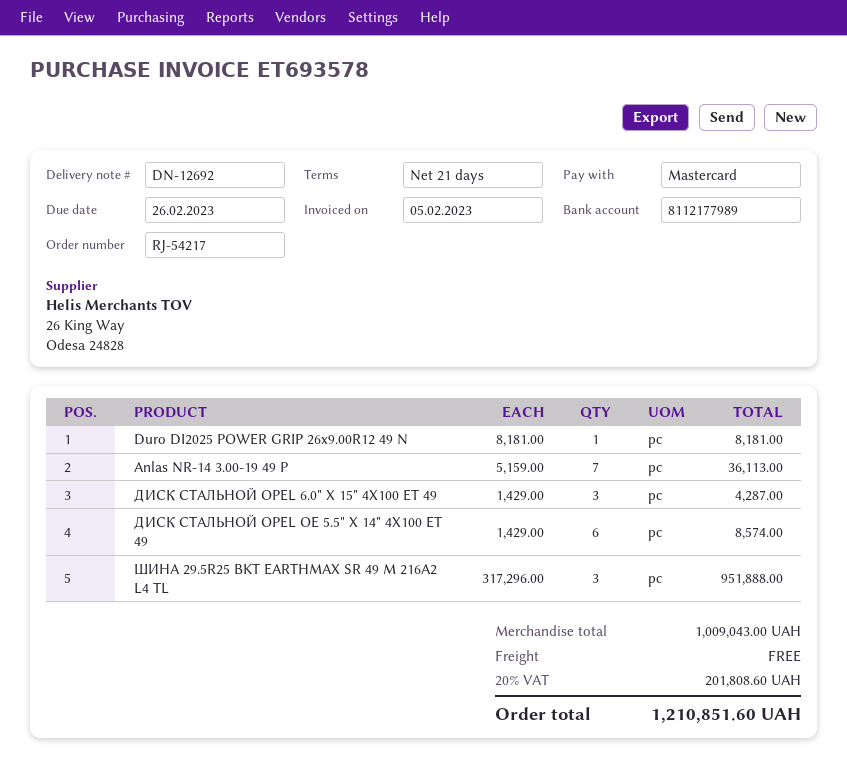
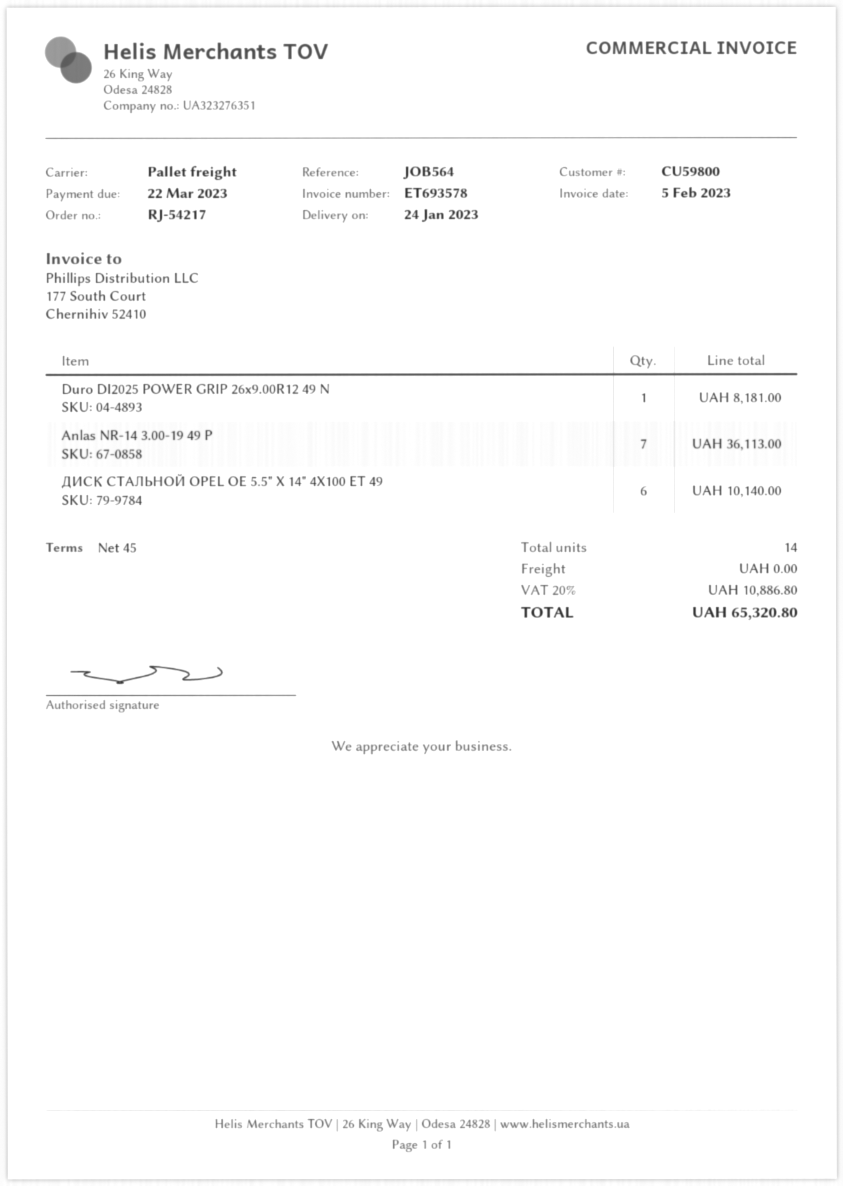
payment terms: 21 days -> 45 days
due date: 2023-02-26 -> 2023-03-22
ДИСК СТАЛЬНОЙ OPEL 6.0" X 15" 4X100 ET 49: 3 for 4287.00 -> none
ДИСК СТАЛЬНОЙ OPEL OE 5.5" X 14" 4X100 ET 49: 6 for 8574.00 -> 6 for 10140.00
ШИНА 29.5R25 BKT EARTHMAX SR 49 M 216A2 L4 TL: 3 for 951888.00 -> none
tax: 20% = 201808.60 -> 20% = 10886.80
total: 1210851.60 -> 65320.80

